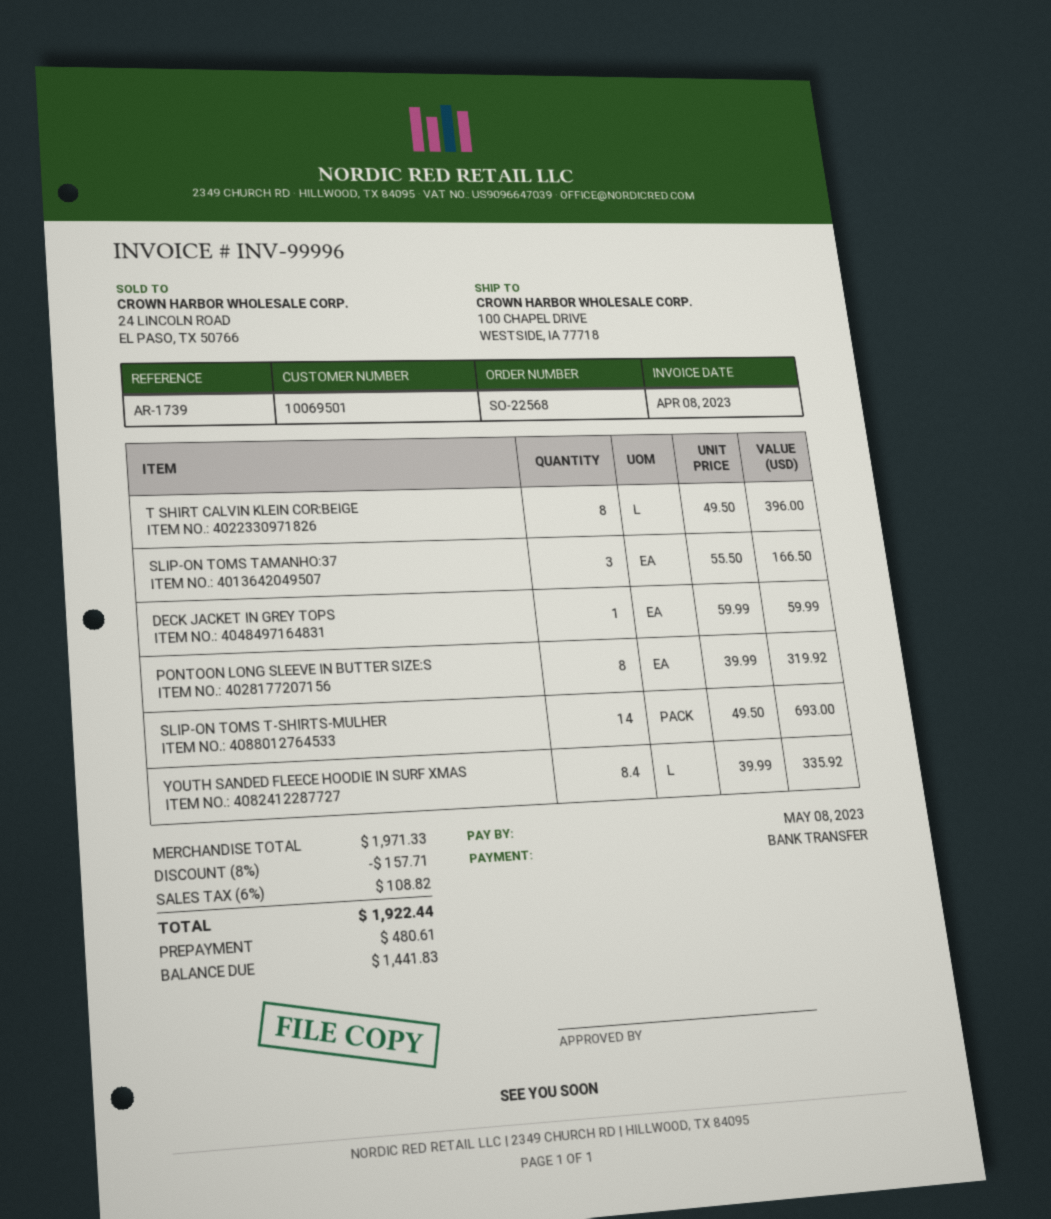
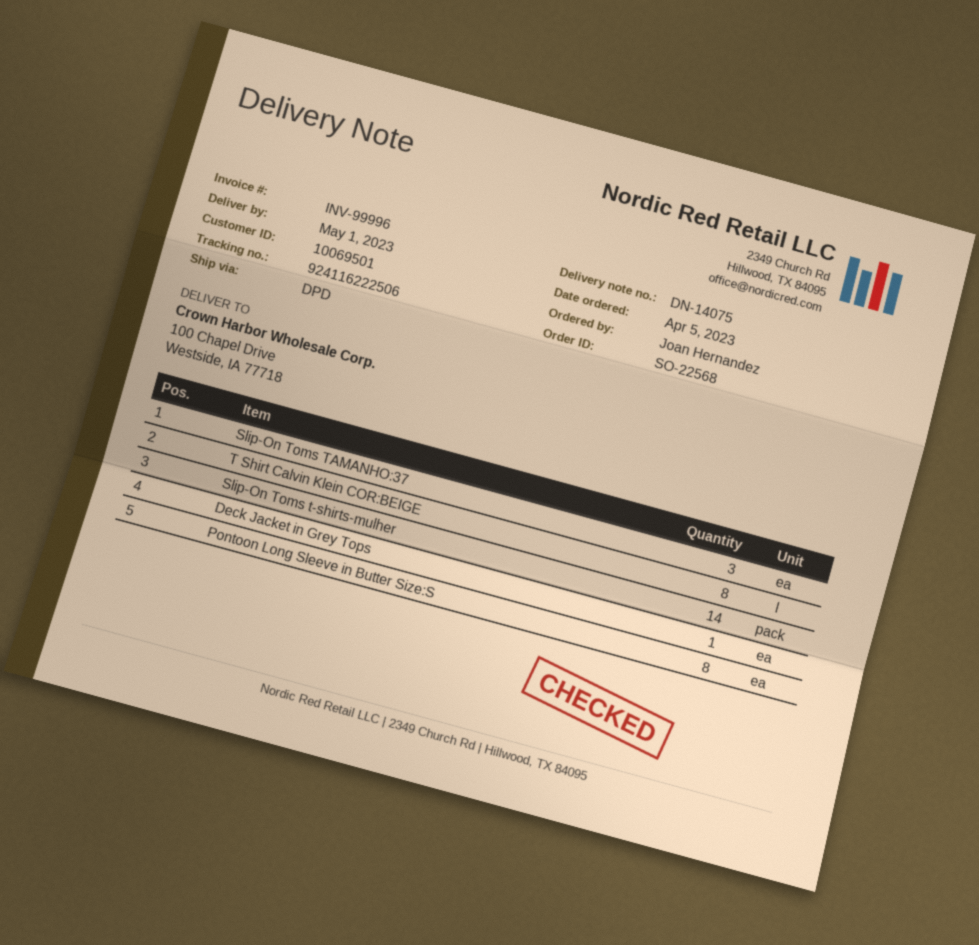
YOUTH SANDED FLEECE HOODIE IN SURF XMAS: 8.4 -> none

